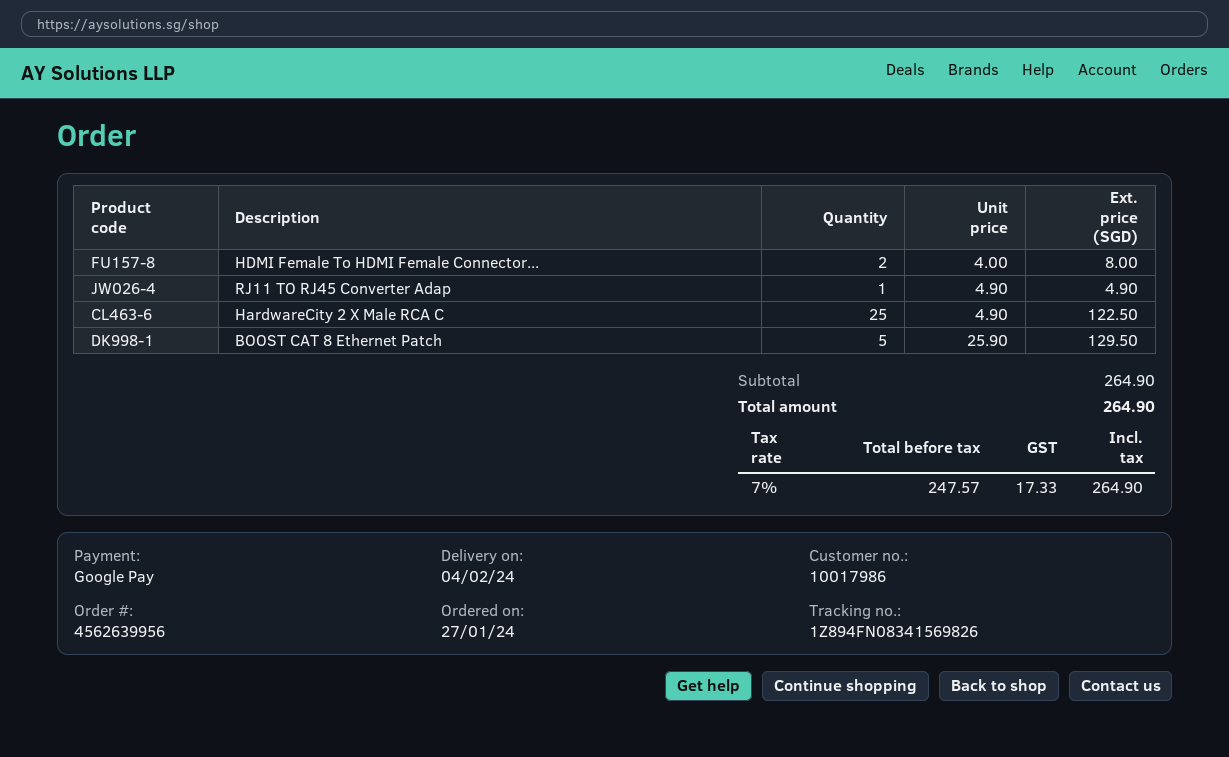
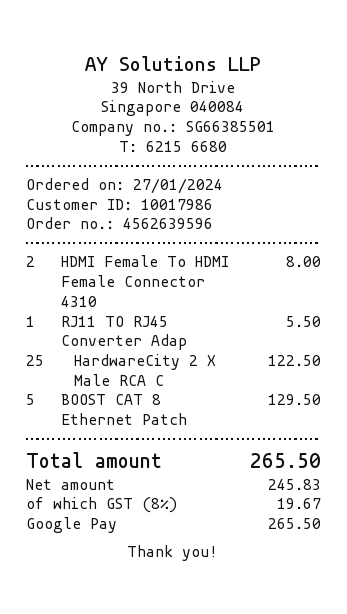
order number: 4562639956 -> 4562639596
RJ11 TO RJ45 Converter Adap: 1 for 4.90 -> 1 for 5.50
net: 247.57 -> 245.83
tax: 7% = 17.33 -> 8% = 19.67
total: 264.90 -> 265.50

